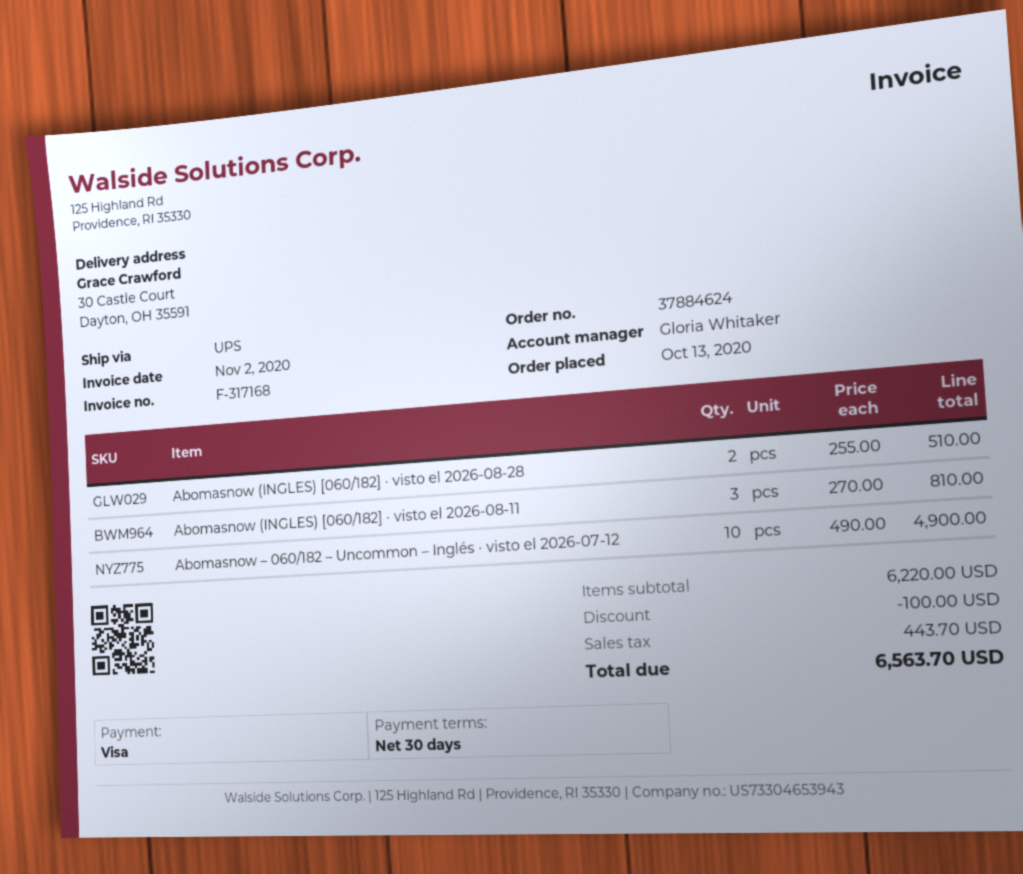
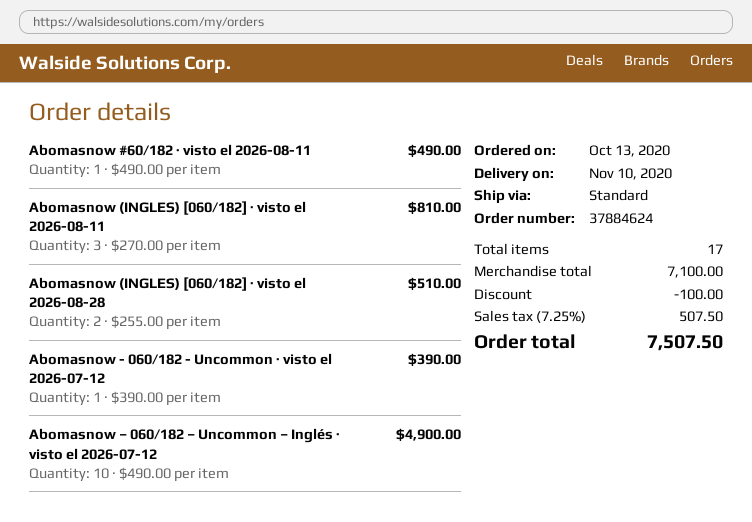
shipping method: UPS -> standard
Abomasnow #60/182 · visto el 2026-08-11: none -> 1 x 490.00 = 490.00
Abomasnow - 060/182 - Uncommon · visto el 2026-07-12: none -> 1 x 390.00 = 390.00
subtotal: 6220.00 -> 7100.00
tax: 443.70 -> 507.50
total: 6563.70 -> 7507.50

